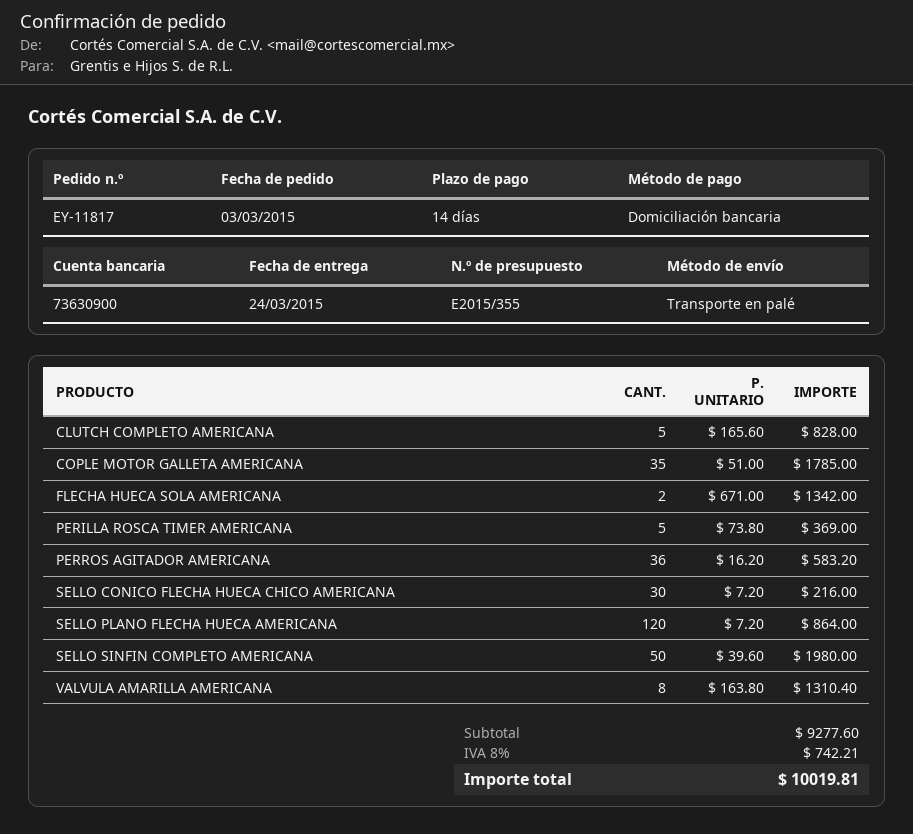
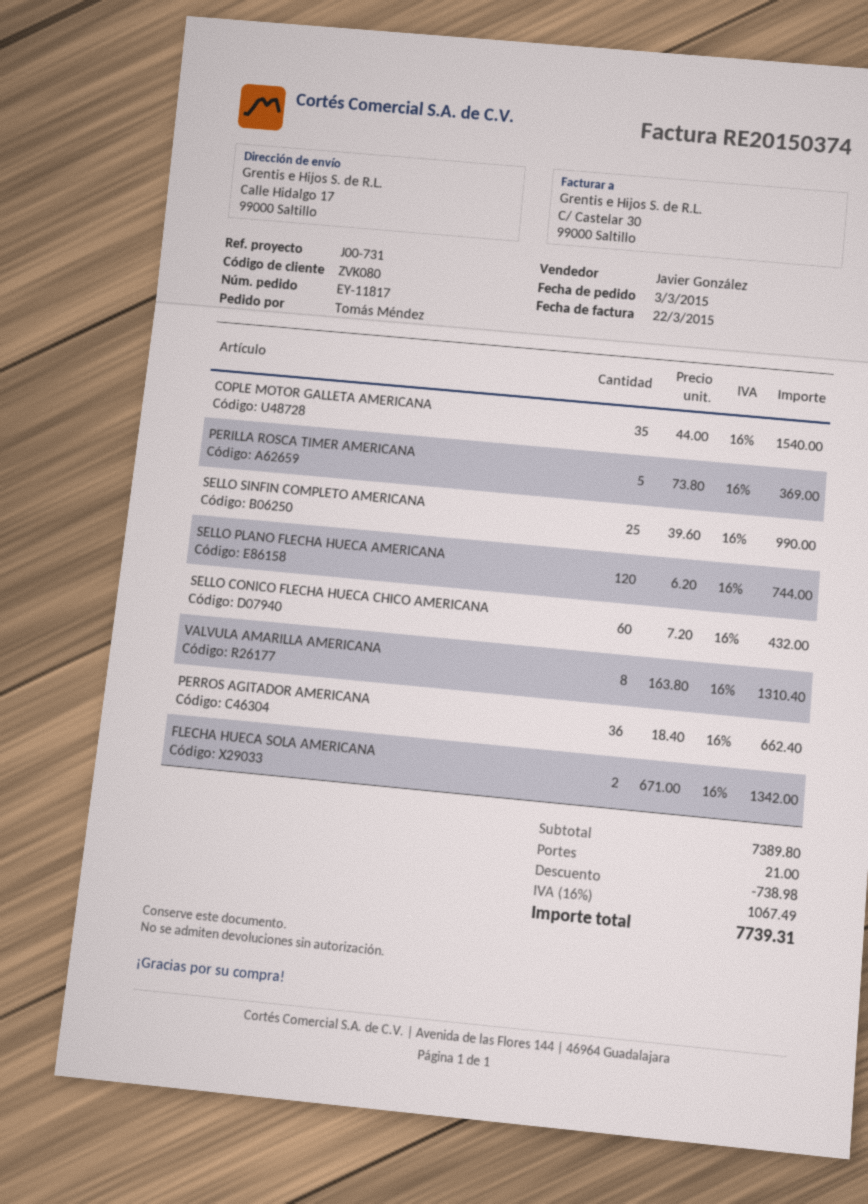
CLUTCH COMPLETO AMERICANA: 5 x 165.60 = 828.00 -> none
COPLE MOTOR GALLETA AMERICANA: 35 x 51.00 = 1785.00 -> 35 x 44.00 = 1540.00
PERROS AGITADOR AMERICANA: 36 x 16.20 = 583.20 -> 36 x 18.40 = 662.40
SELLO CONICO FLECHA HUECA CHICO AMERICANA: 30 x 7.20 = 216.00 -> 60 x 7.20 = 432.00
SELLO PLANO FLECHA HUECA AMERICANA: 120 x 7.20 = 864.00 -> 120 x 6.20 = 744.00
SELLO SINFIN COMPLETO AMERICANA: 50 x 39.60 = 1980.00 -> 25 x 39.60 = 990.00
subtotal: 9277.60 -> 7389.80
discount: none -> 738.98
shipping: none -> 21.00
tax: 8% = 742.21 -> 16% = 1067.49
total: 10019.81 -> 7739.31

